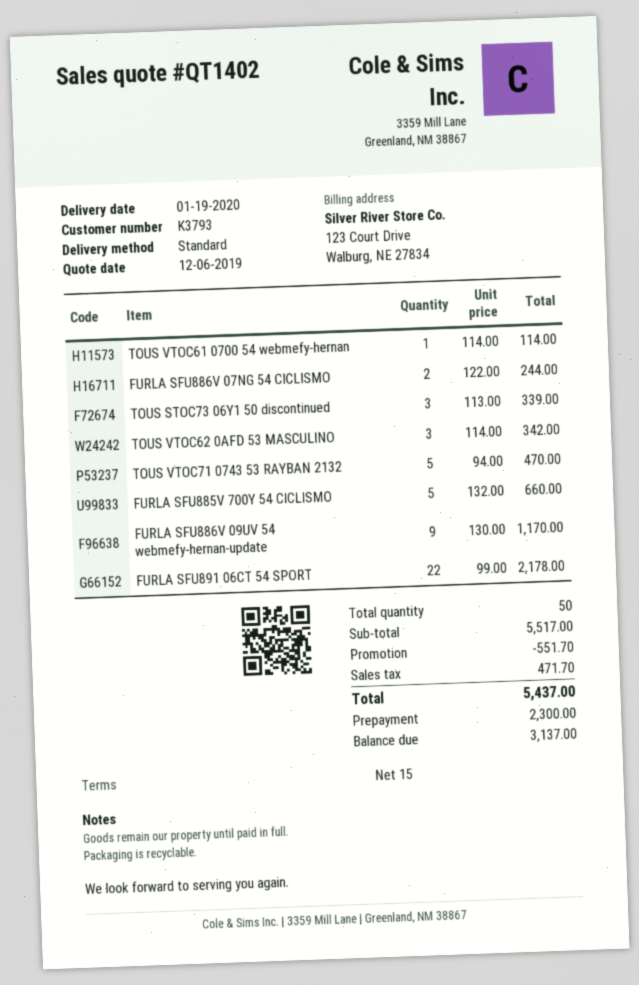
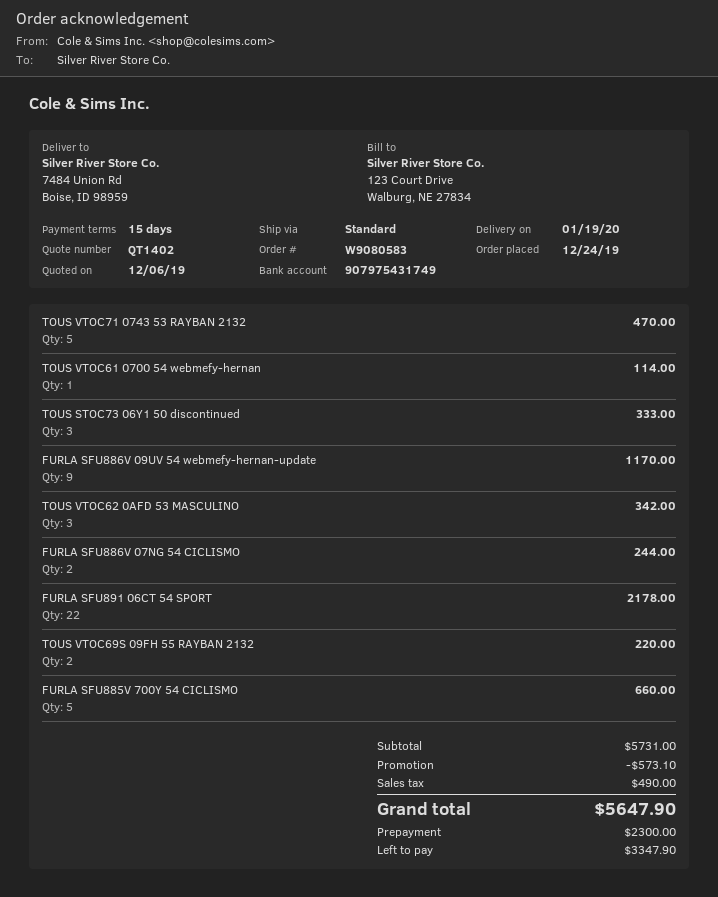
TOUS STOC73 06Y1 50 discontinued: 3 for 339.00 -> 3 for 333.00
TOUS VTOC69S 09FH 55 RAYBAN 2132: none -> 2 for 220.00
subtotal: 5517.00 -> 5731.00
discount: 551.70 -> 573.10
tax: 471.70 -> 490.00
total: 5437.00 -> 5647.90
balance: 3137.00 -> 3347.90

